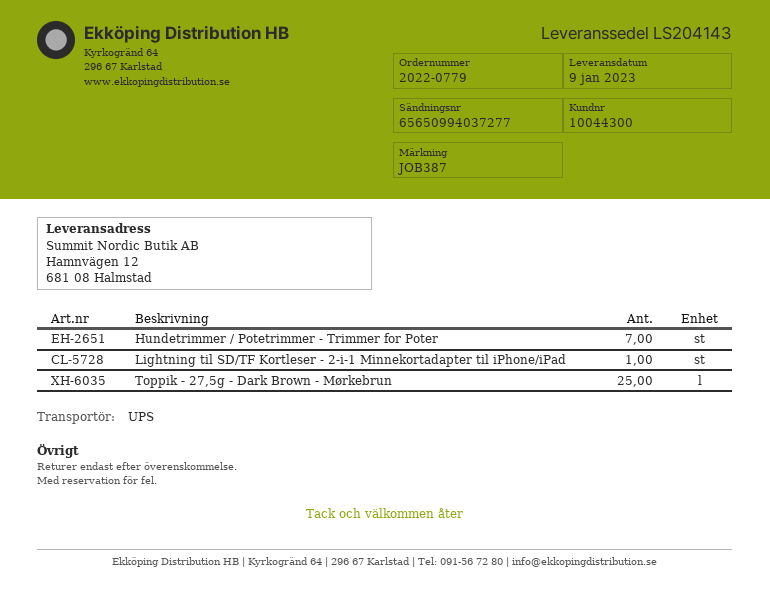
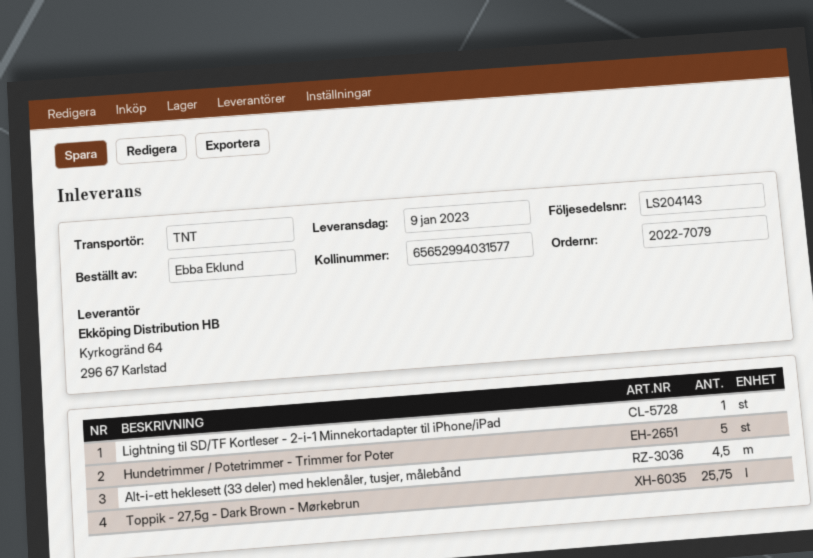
order number: 2022-0779 -> 2022-7079
shipping method: UPS -> TNT
tracking number: 65650994037277 -> 65652994031577
Hundetrimmer / Potetrimmer - Trimmer for Poter: 7 -> 5
Toppik - 27,5g - Dark Brown - Mørkebrun: 25 -> 25.75
Alt-i-ett heklesett (33 deler) med heklenåler, tusjer, målebånd: none -> 4.5

